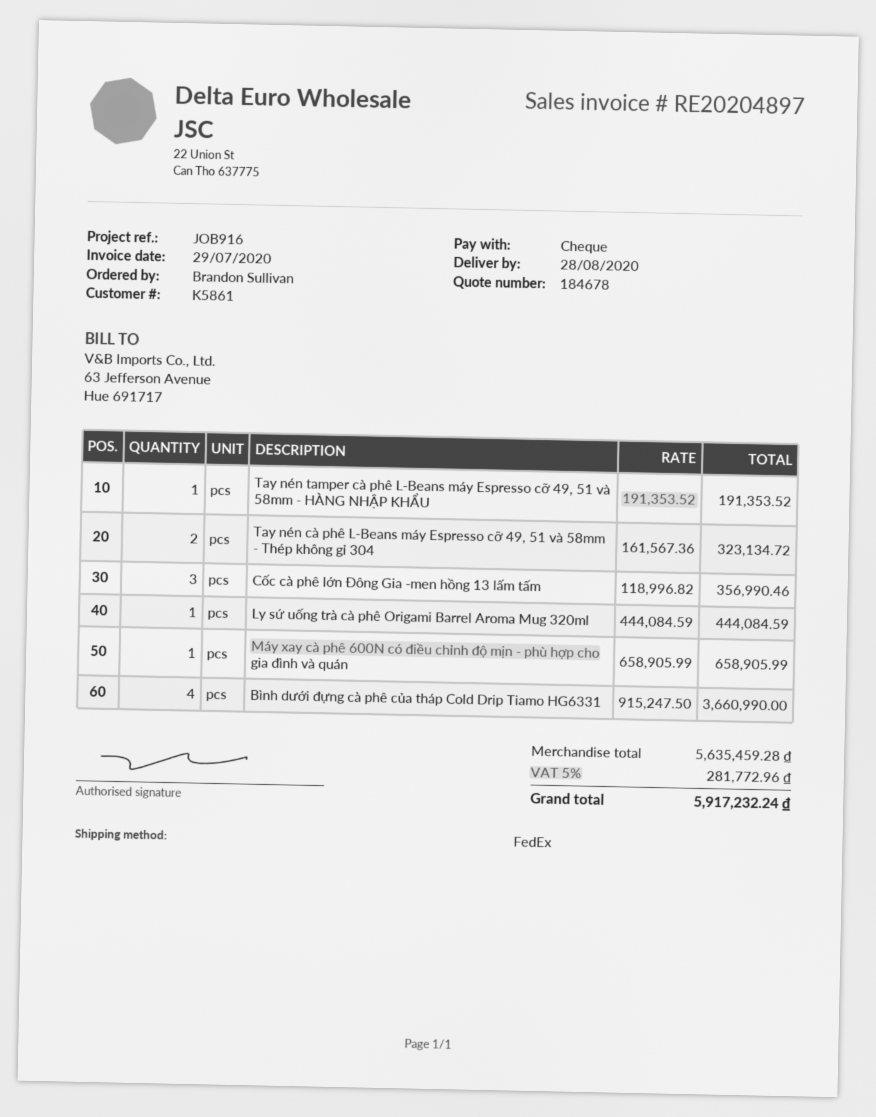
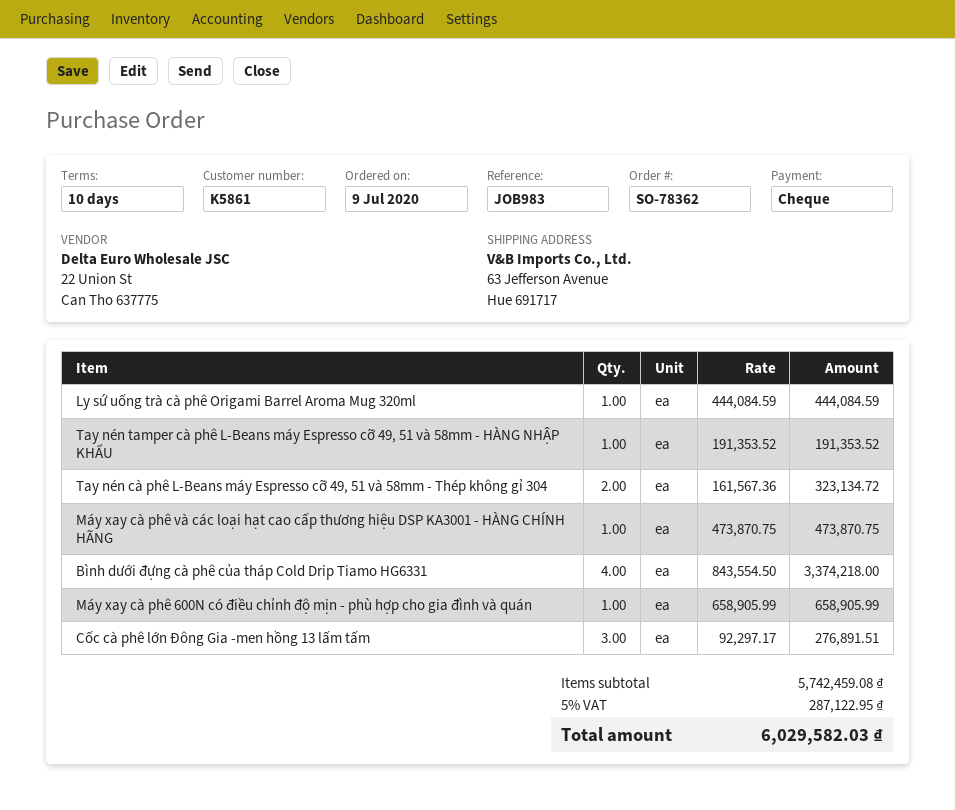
reference: JOB916 -> JOB983
Cốc cà phê lớn Đông Gia -men hồng 13 lấm tấm: 3 x 118996.82 = 356990.46 -> 3 x 92297.17 = 276891.51
Bình dưới đựng cà phê của tháp Cold Drip Tiamo HG6331: 4 x 915247.50 = 3660990.00 -> 4 x 843554.50 = 3374218.00
Máy xay cà phê và các loại hạt cao cấp thương hiệu DSP KA3001 - HÀNG CHÍNH HÃNG: none -> 1 x 473870.75 = 473870.75
subtotal: 5635459.28 -> 5742459.08
tax: 5% = 281772.96 -> 5% = 287122.95
total: 5917232.24 -> 6029582.03

